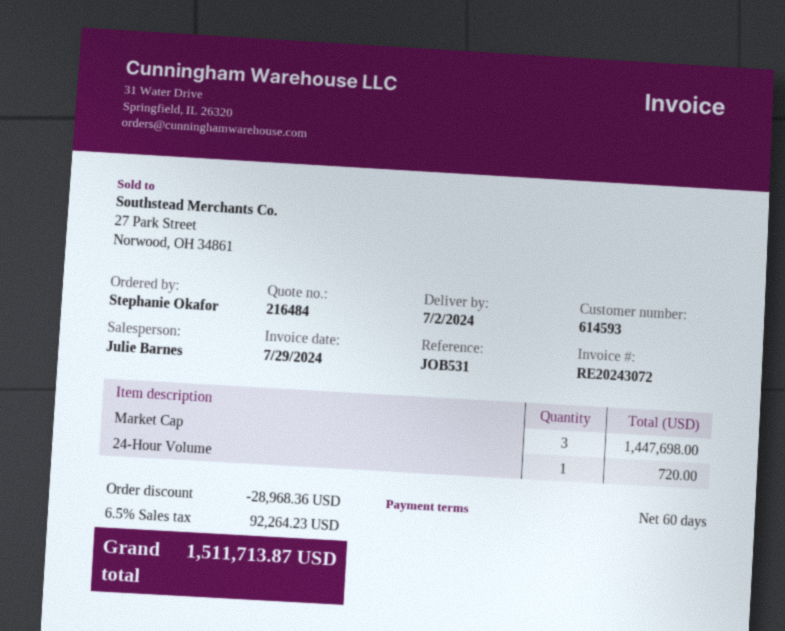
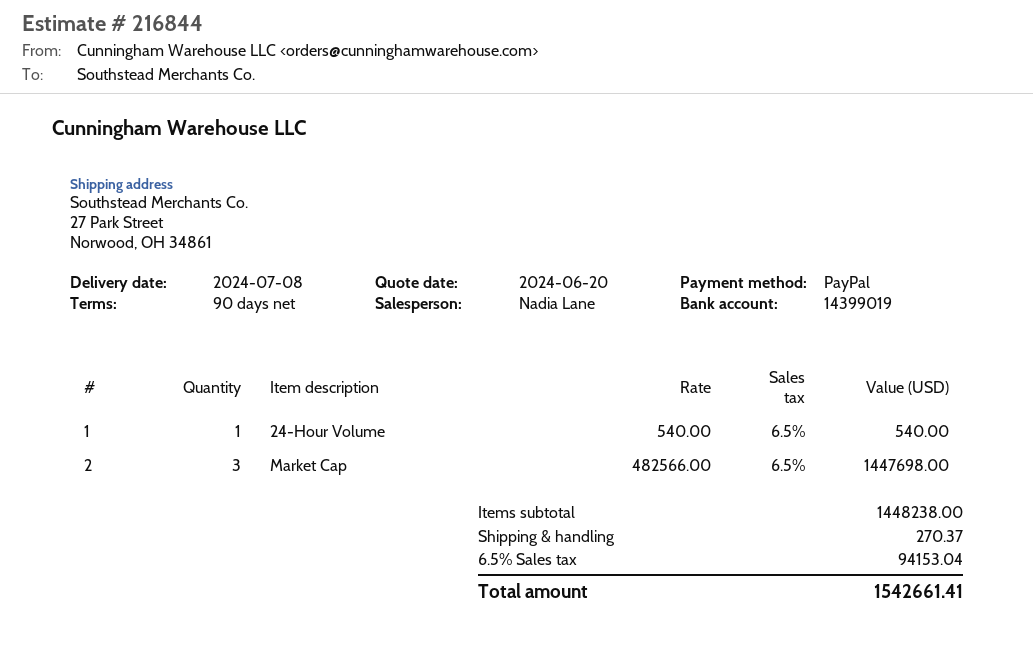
quote number: 216484 -> 216844
delivery date: 2024-07-02 -> 2024-07-08
payment terms: 60 days -> 90 days
sales rep: Julie Barnes -> Nadia Lane
24-Hour Volume: 1 for 720.00 -> 1 for 540.00
discount: 28968.36 -> none
shipping: none -> 270.37
tax: 6.5% = 92264.23 -> 6.5% = 94153.04
total: 1511713.87 -> 1542661.41

